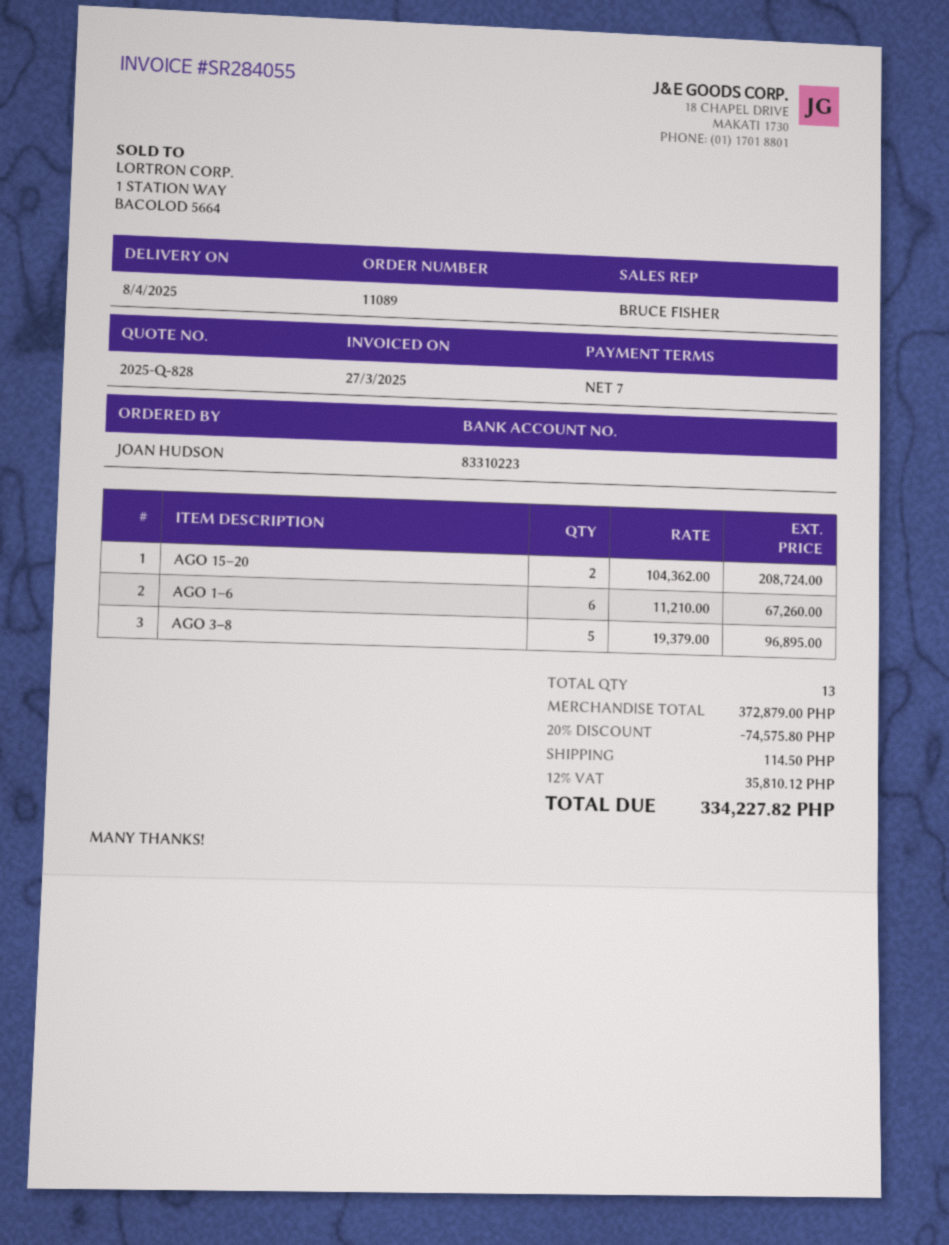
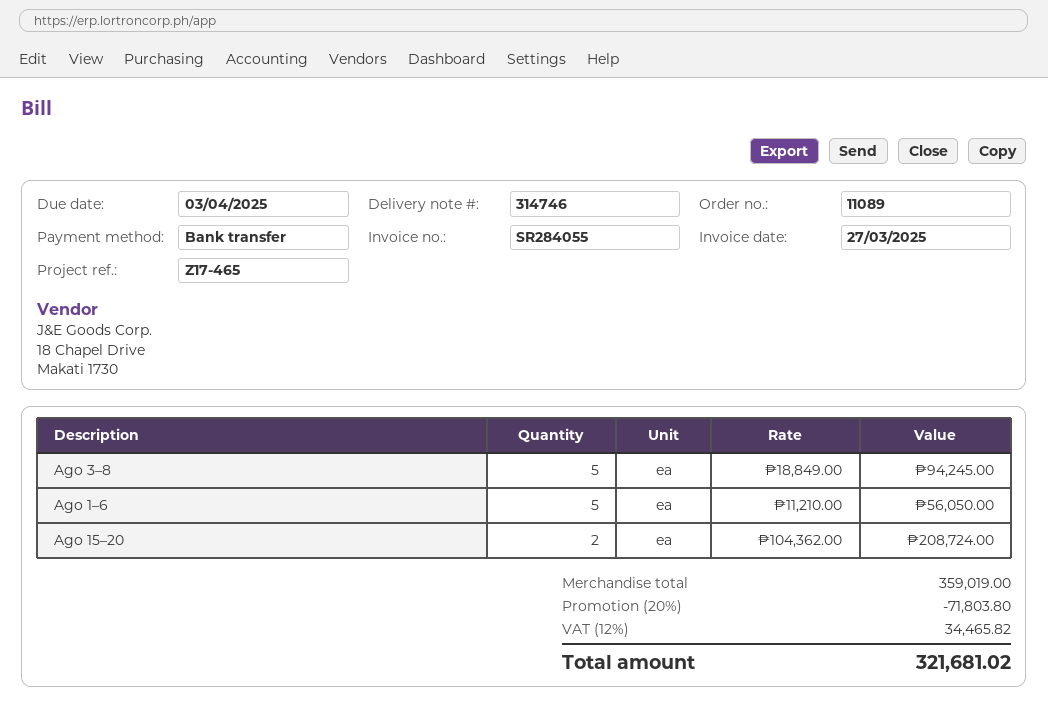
AGO 1–6: 6 x 11210.00 = 67260.00 -> 5 x 11210.00 = 56050.00
AGO 3–8: 5 x 19379.00 = 96895.00 -> 5 x 18849.00 = 94245.00
subtotal: 372879.00 -> 359019.00
discount: 20% = 74575.80 -> 20% = 71803.80
shipping: 114.50 -> none
tax: 12% = 35810.12 -> 12% = 34465.82
total: 334227.82 -> 321681.02

